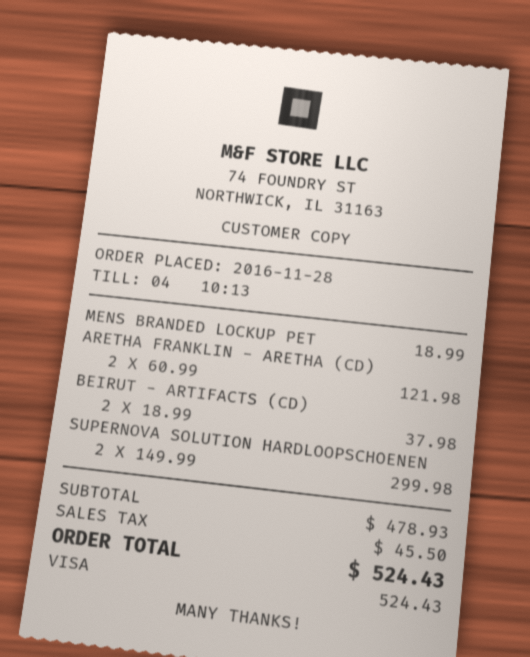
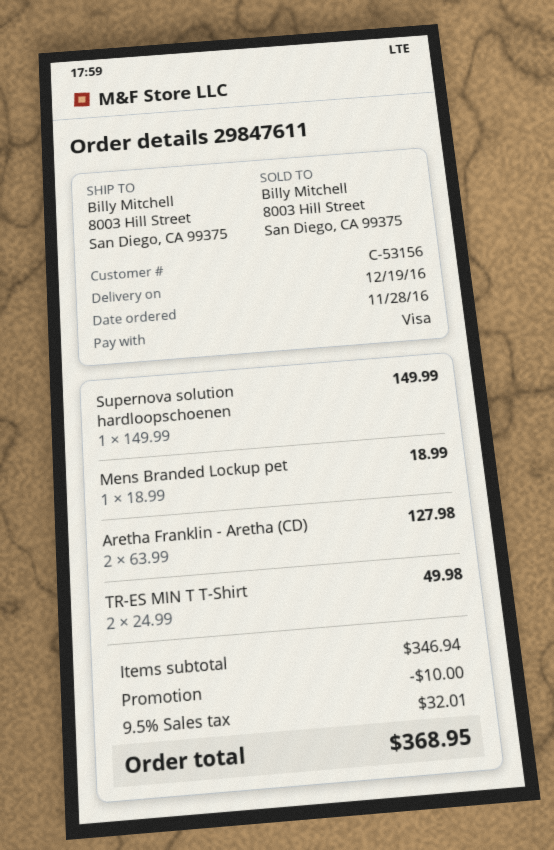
ARETHA FRANKLIN - ARETHA (CD): 2 x 60.99 = 121.98 -> 2 x 63.99 = 127.98
BEIRUT - ARTIFACTS (CD): 2 x 18.99 = 37.98 -> none
SUPERNOVA SOLUTION HARDLOOPSCHOENEN: 2 x 149.99 = 299.98 -> 1 x 149.99 = 149.99
TR-ES MIN T T-Shirt: none -> 2 x 24.99 = 49.98
subtotal: 478.93 -> 346.94
discount: none -> 10.00
tax: 45.50 -> 32.01
total: 524.43 -> 368.95

